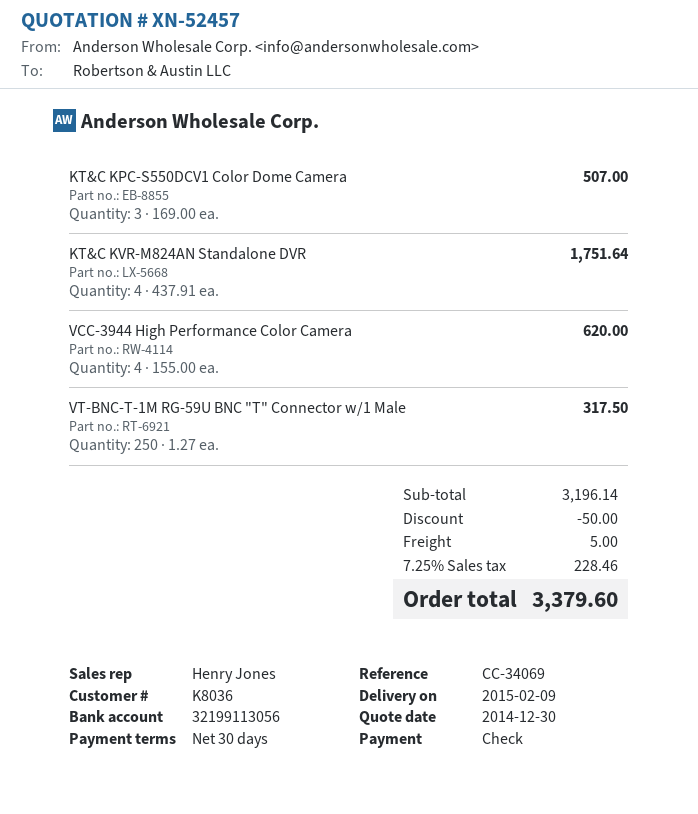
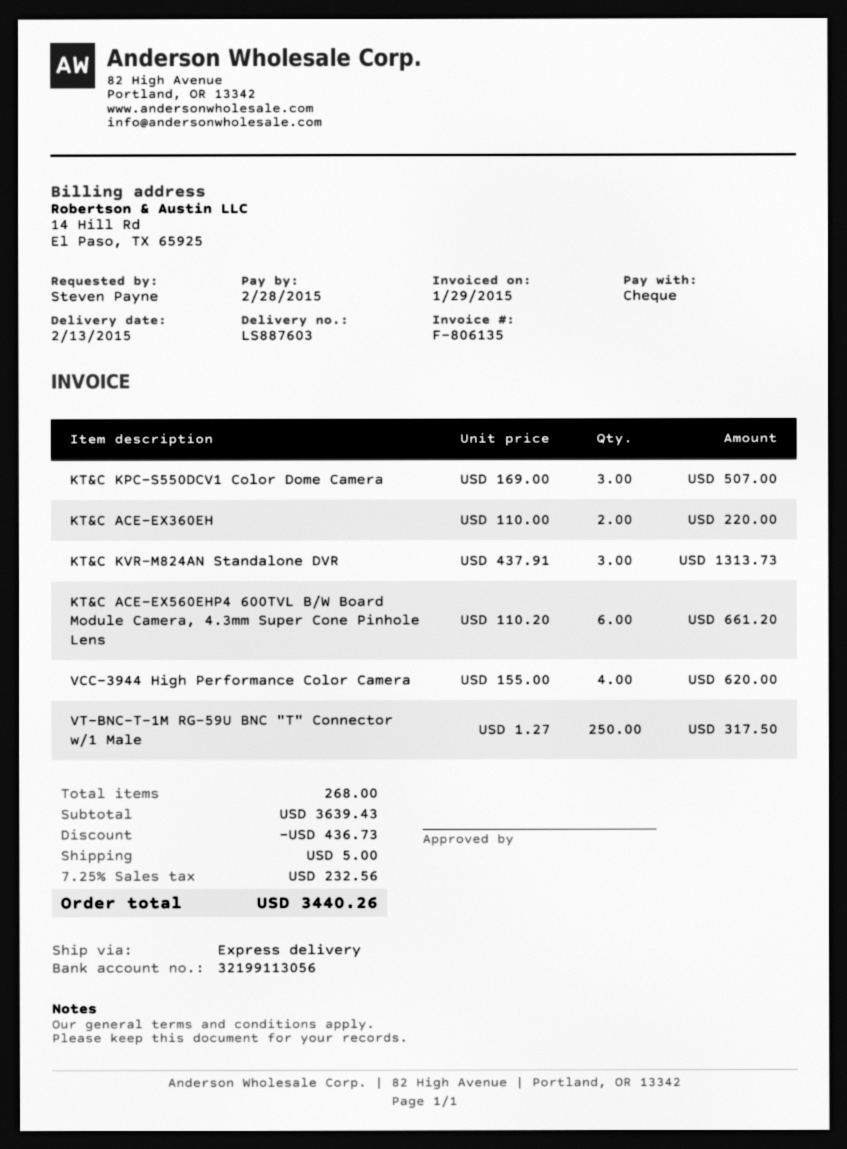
delivery date: 2015-02-09 -> 2015-02-13
KT&C KVR-M824AN Standalone DVR: 4 x 437.91 = 1751.64 -> 3 x 437.91 = 1313.73
KT&C ACE-EX360EH: none -> 2 x 110.00 = 220.00
KT&C ACE-EX560EHP4 600TVL B/W Board Module Camera, 4.3mm Super Cone Pinhole Lens: none -> 6 x 110.20 = 661.20
subtotal: 3196.14 -> 3639.43
discount: 50.00 -> 436.73
tax: 7.25% = 228.46 -> 7.25% = 232.56
total: 3379.60 -> 3440.26

